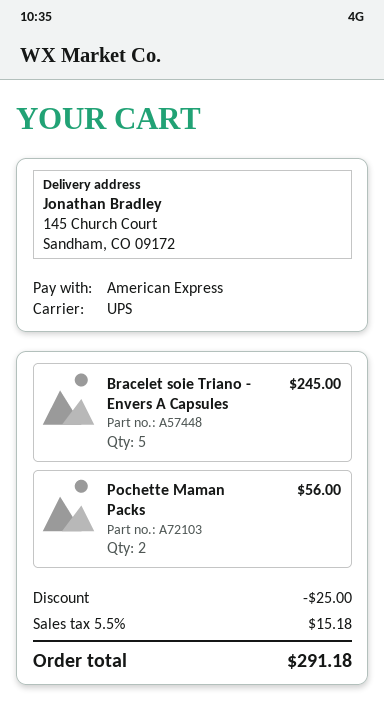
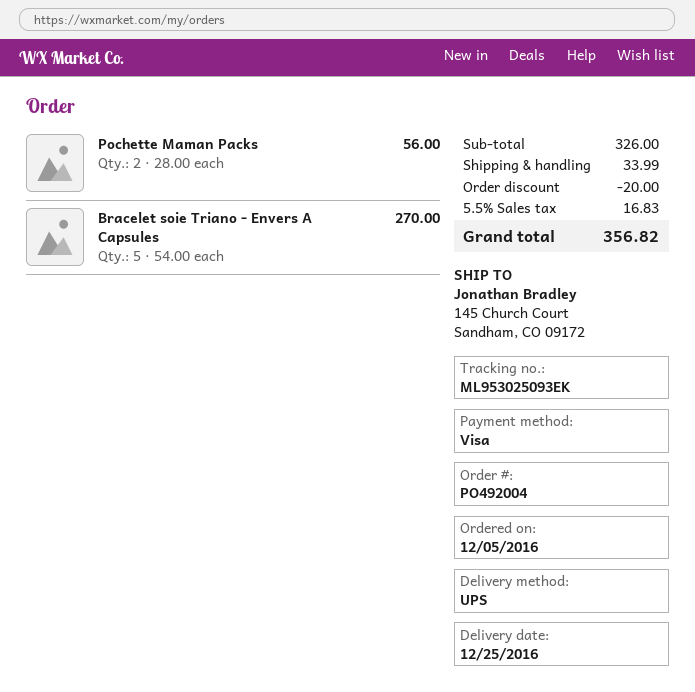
payment method: American Express -> Visa
Bracelet soie Triano - Envers A Capsules: 5 for 245.00 -> 5 for 270.00
discount: 25.00 -> 20.00
shipping: none -> 33.99
tax: 5.5% = 15.18 -> 5.5% = 16.83
total: 291.18 -> 356.82

